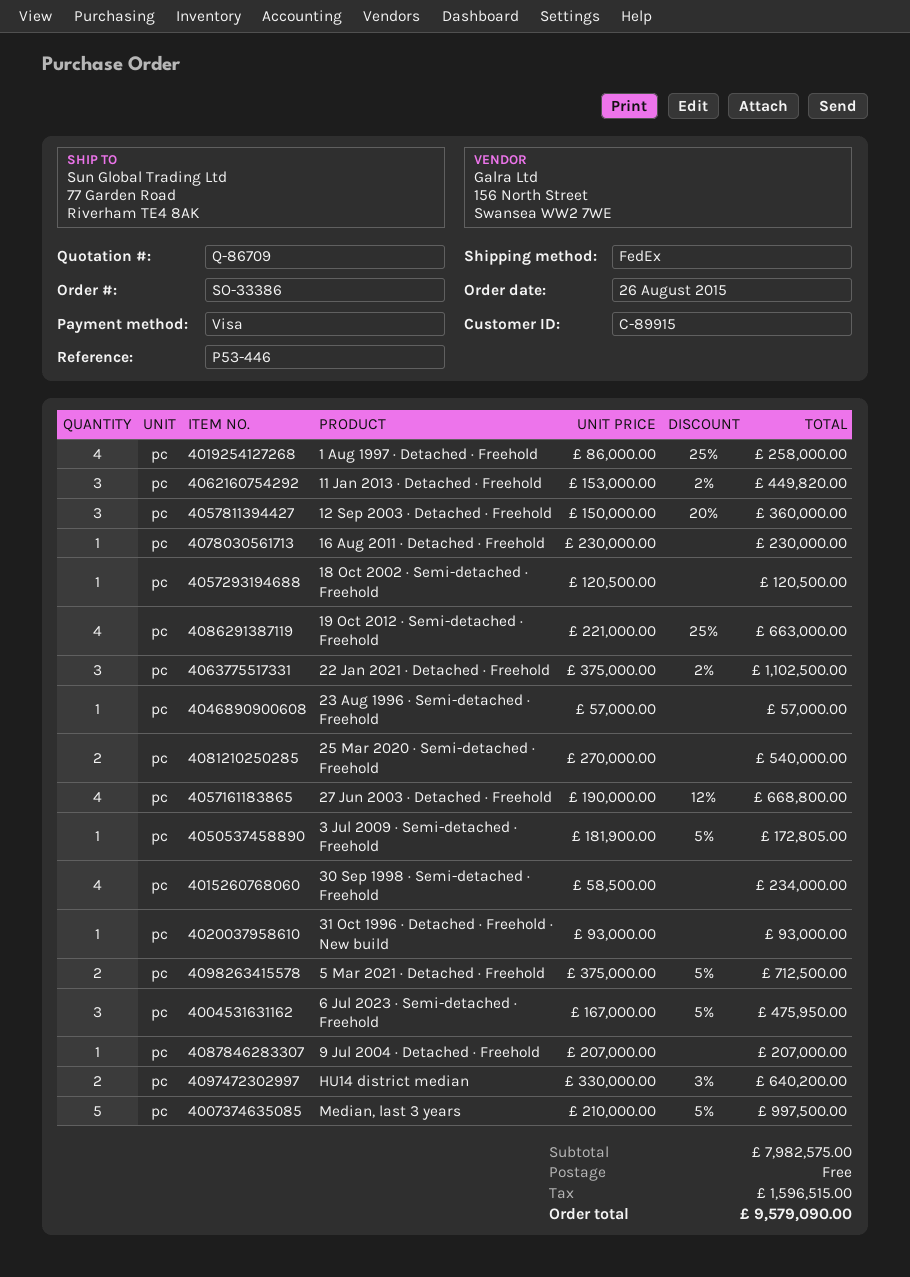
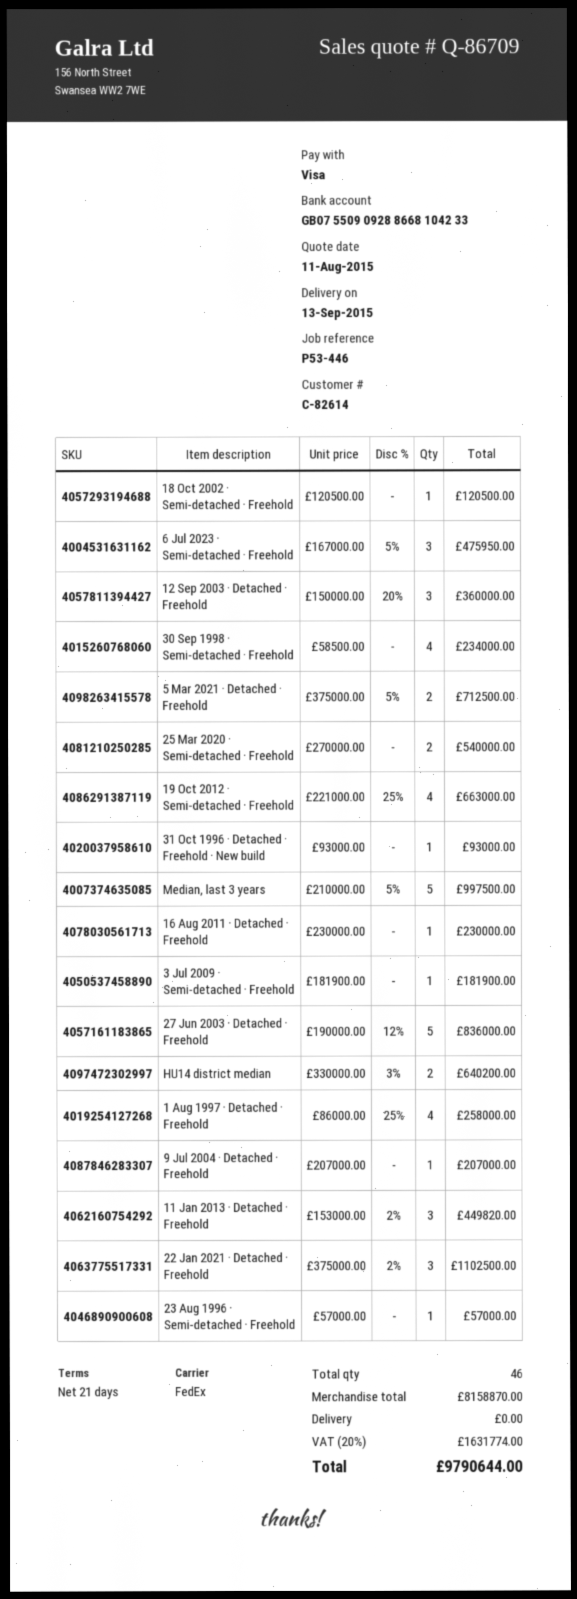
customer number: C-89915 -> C-82614
27 Jun 2003 · Detached · Freehold: 4 x 190000.00 - 12% = 668800.00 -> 5 x 190000.00 - 12% = 836000.00
3 Jul 2009 · Semi-detached · Freehold: 1 x 181900.00 - 5% = 172805.00 -> 1 x 181900.00 = 181900.00
subtotal: 7982575.00 -> 8158870.00
tax: 1596515.00 -> 1631774.00
total: 9579090.00 -> 9790644.00

